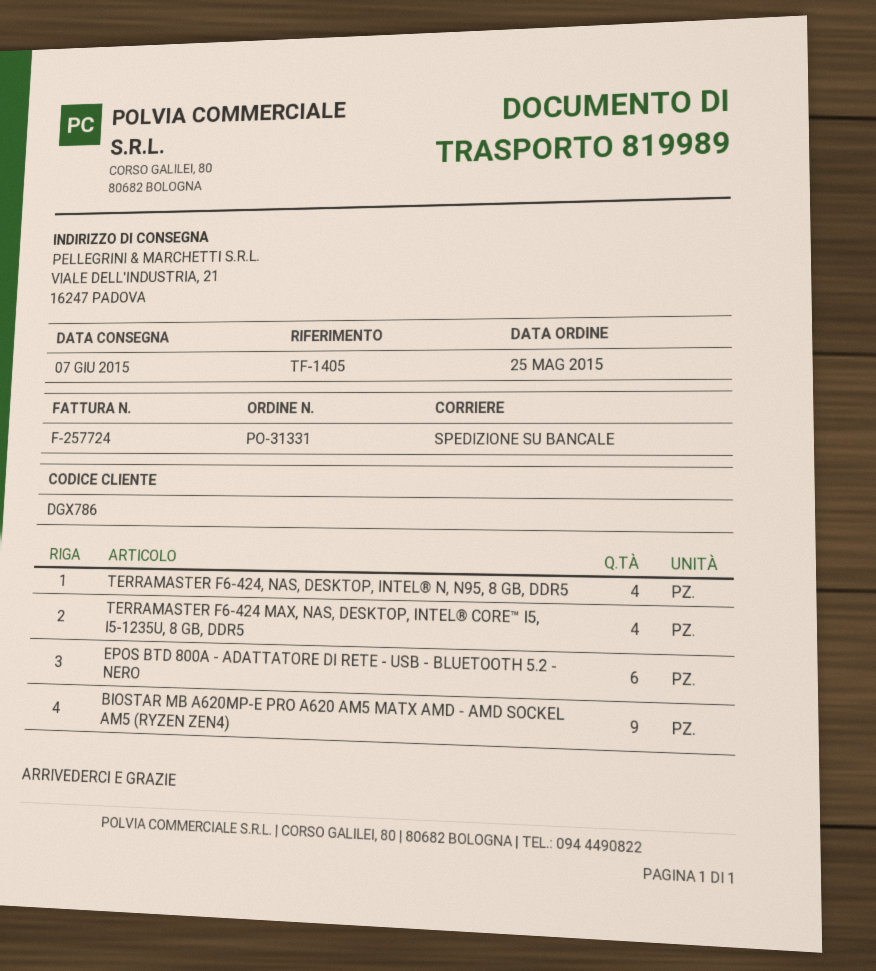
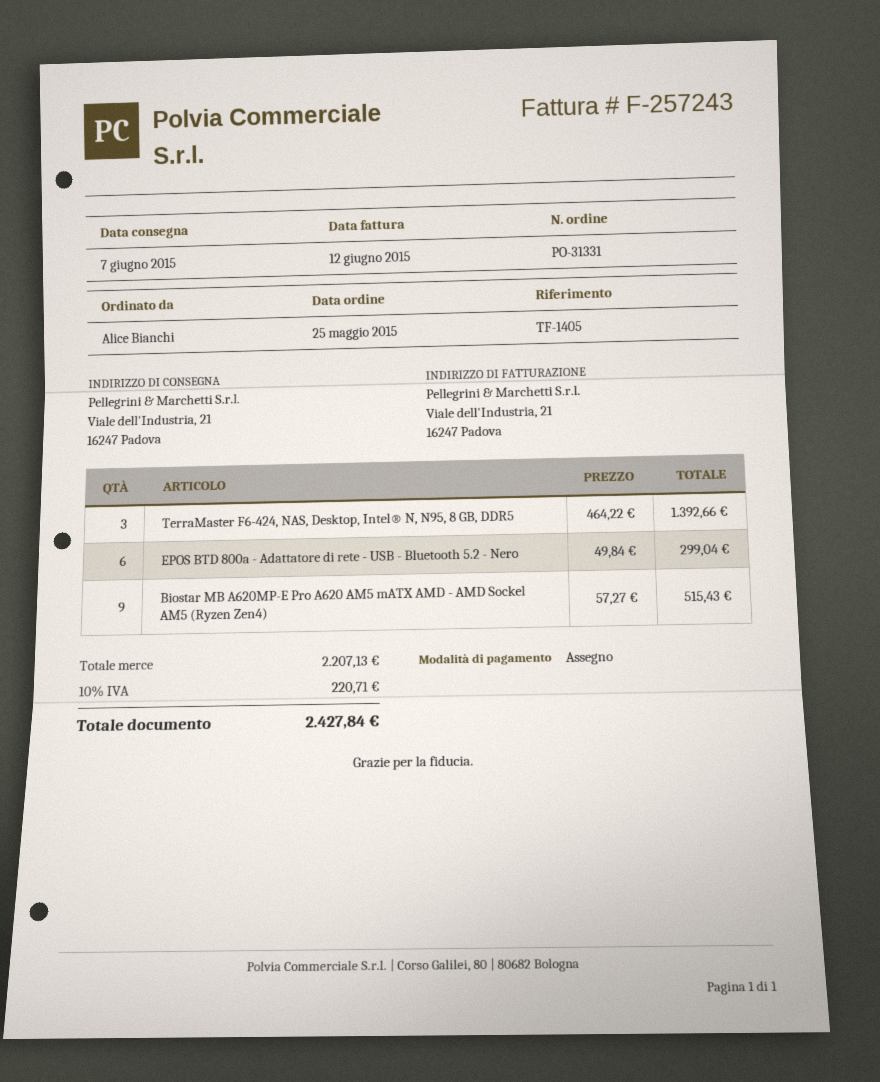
invoice number: F-257724 -> F-257243
TERRAMASTER F6-424, NAS, DESKTOP, INTEL® N, N95, 8 GB, DDR5: 4 -> 3
TERRAMASTER F6-424 MAX, NAS, DESKTOP, INTEL® CORE™ I5, I5-1235U, 8 GB, DDR5: 4 -> none

